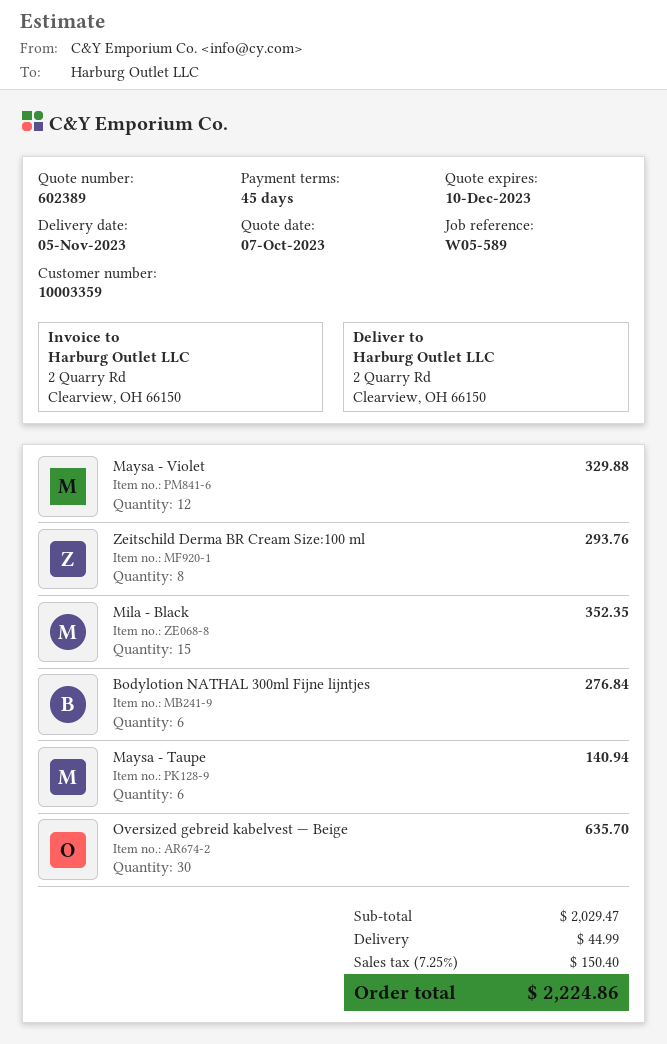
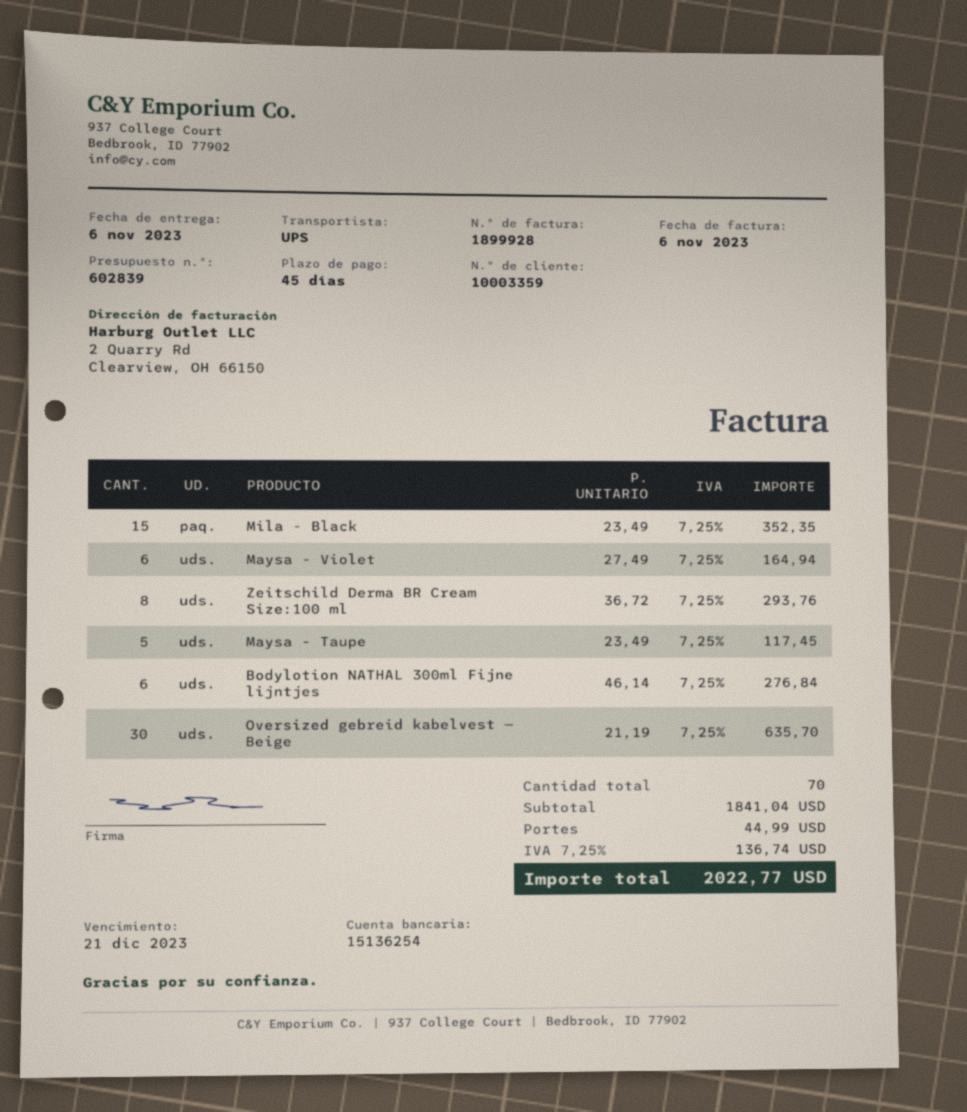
quote number: 602389 -> 602839
delivery date: 2023-11-05 -> 2023-11-06
Maysa - Violet: 12 for 329.88 -> 6 for 164.94
Maysa - Taupe: 6 for 140.94 -> 5 for 117.45
subtotal: 2029.47 -> 1841.04
tax: 7.25% = 150.40 -> 7.25% = 136.74
total: 2224.86 -> 2022.77

